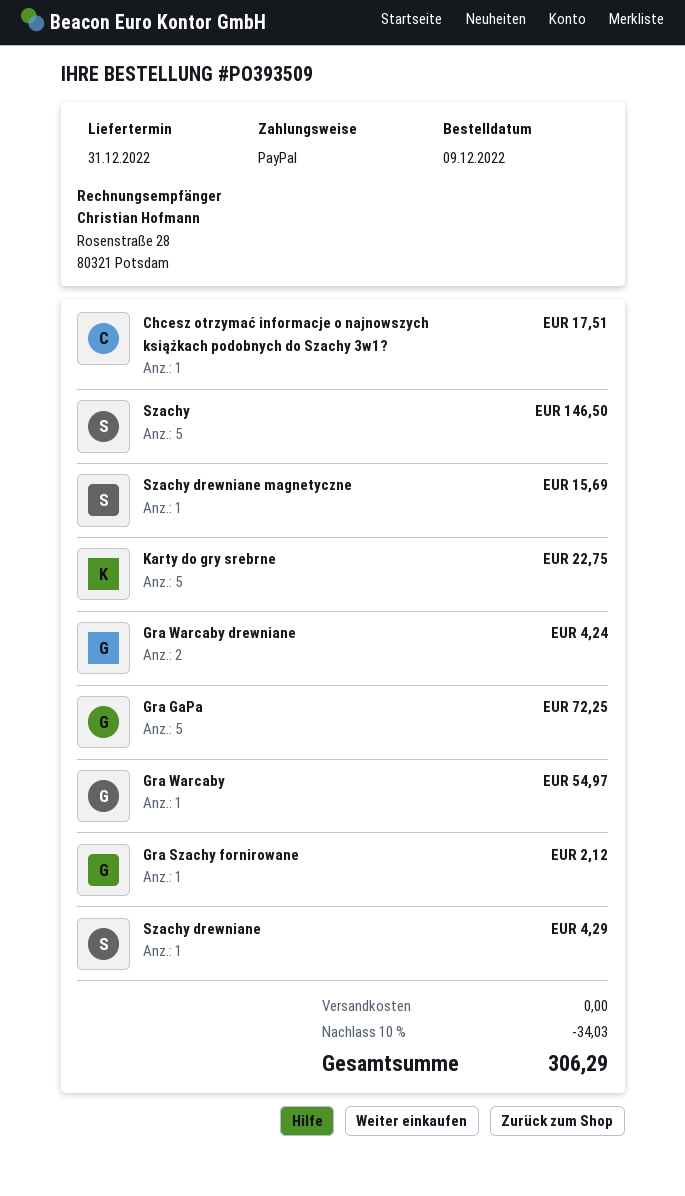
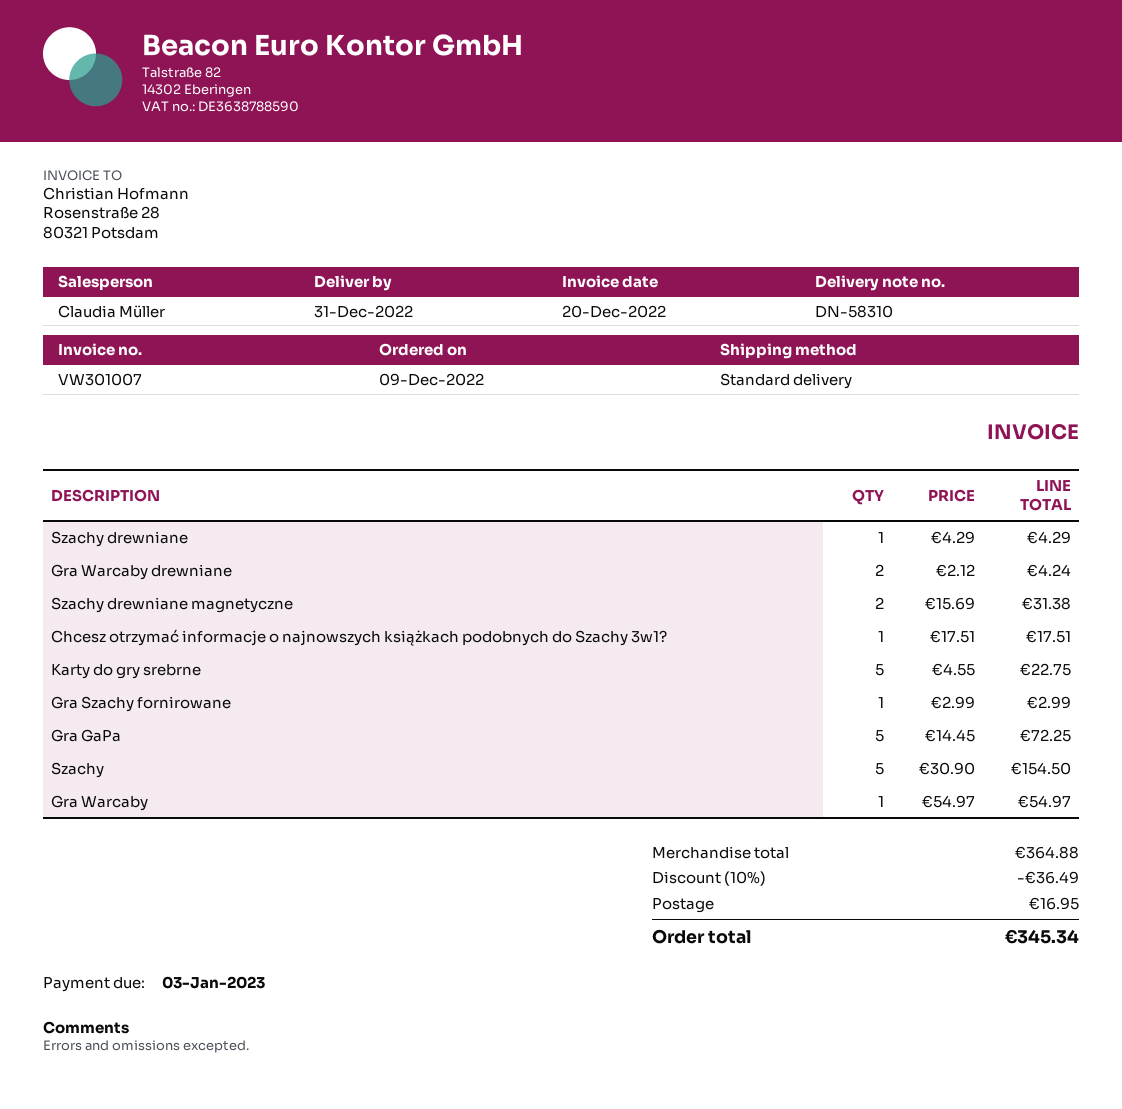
Szachy: 5 for 146.50 -> 5 for 154.50
Szachy drewniane magnetyczne: 1 for 15.69 -> 2 for 31.38
Gra Szachy fornirowane: 1 for 2.12 -> 1 for 2.99
discount: 10% = 34.03 -> 10% = 36.49
shipping: 0.00 -> 16.95
total: 306.29 -> 345.34

